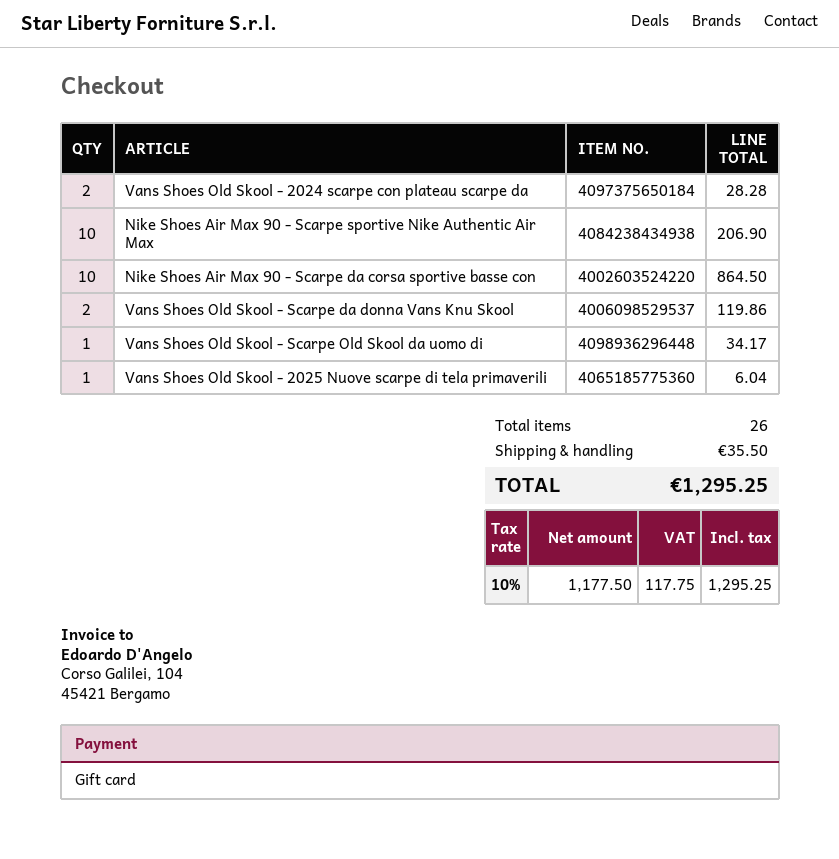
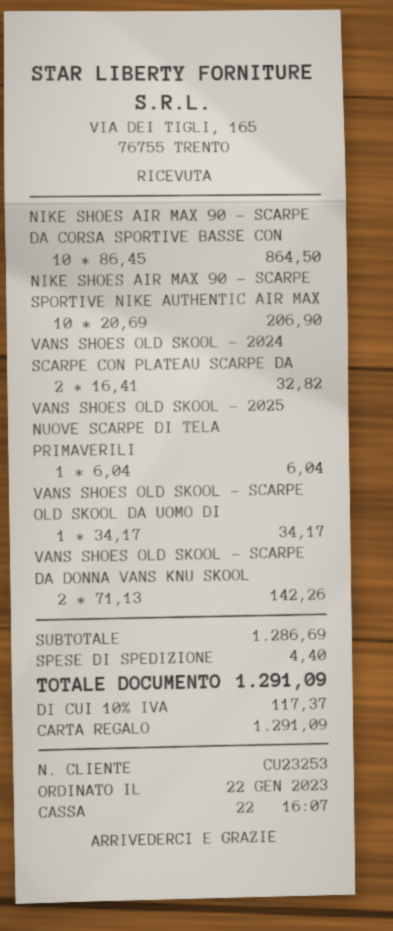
Vans Shoes Old Skool - 2024 scarpe con plateau scarpe da: 2 for 28.28 -> 2 for 32.82
Vans Shoes Old Skool - Scarpe da donna Vans Knu Skool: 2 for 119.86 -> 2 for 142.26
shipping: 35.50 -> 4.40
tax: 10% = 117.75 -> 10% = 117.37
total: 1295.25 -> 1291.09

